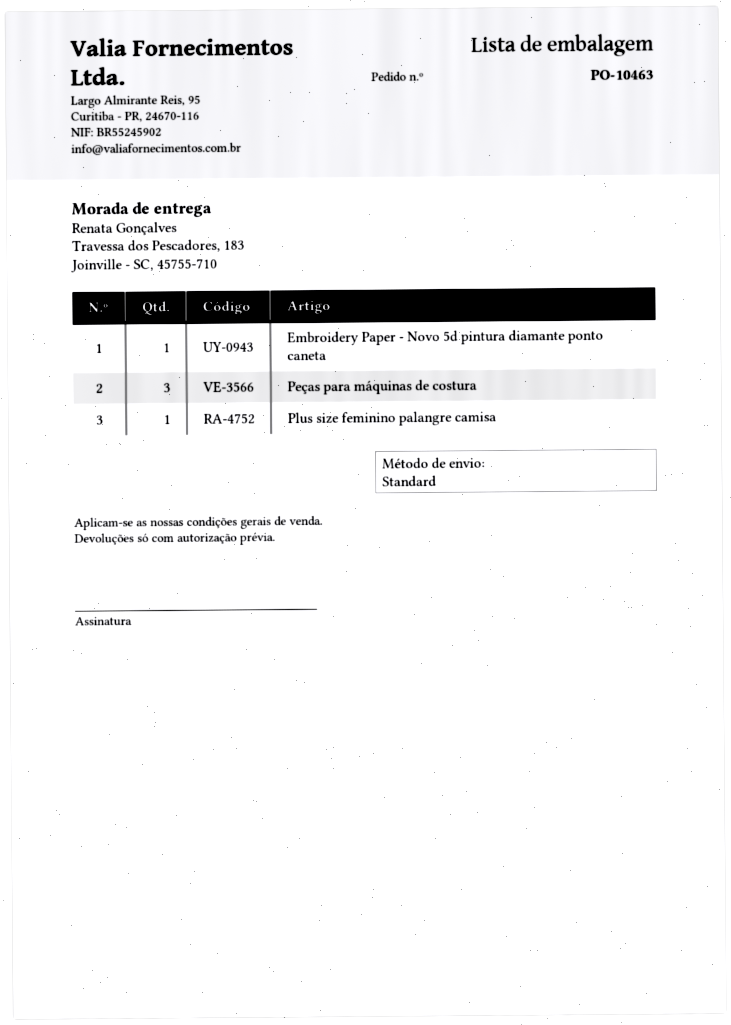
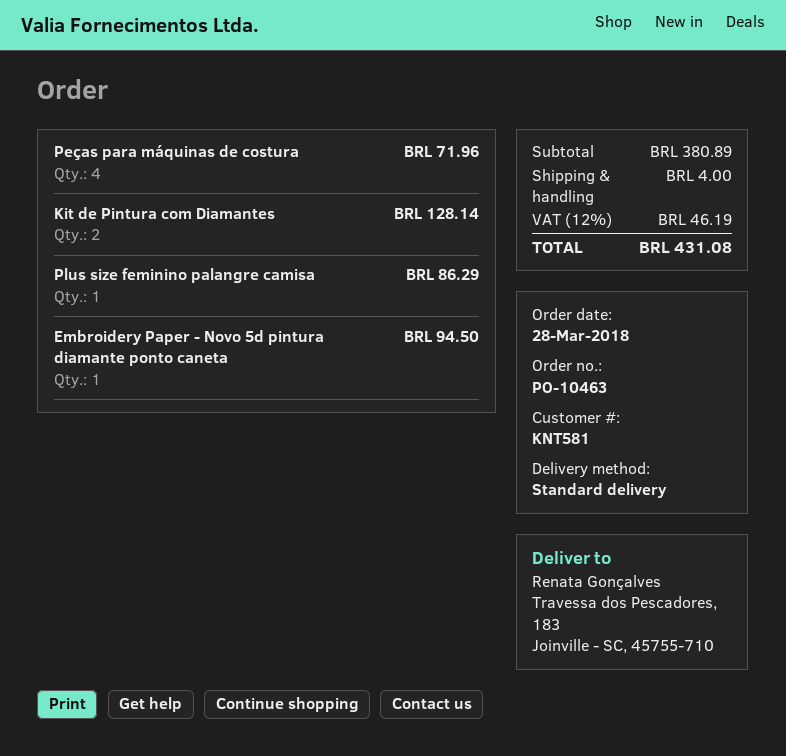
Peças para máquinas de costura: 3 -> 4
Kit de Pintura com Diamantes: none -> 2

